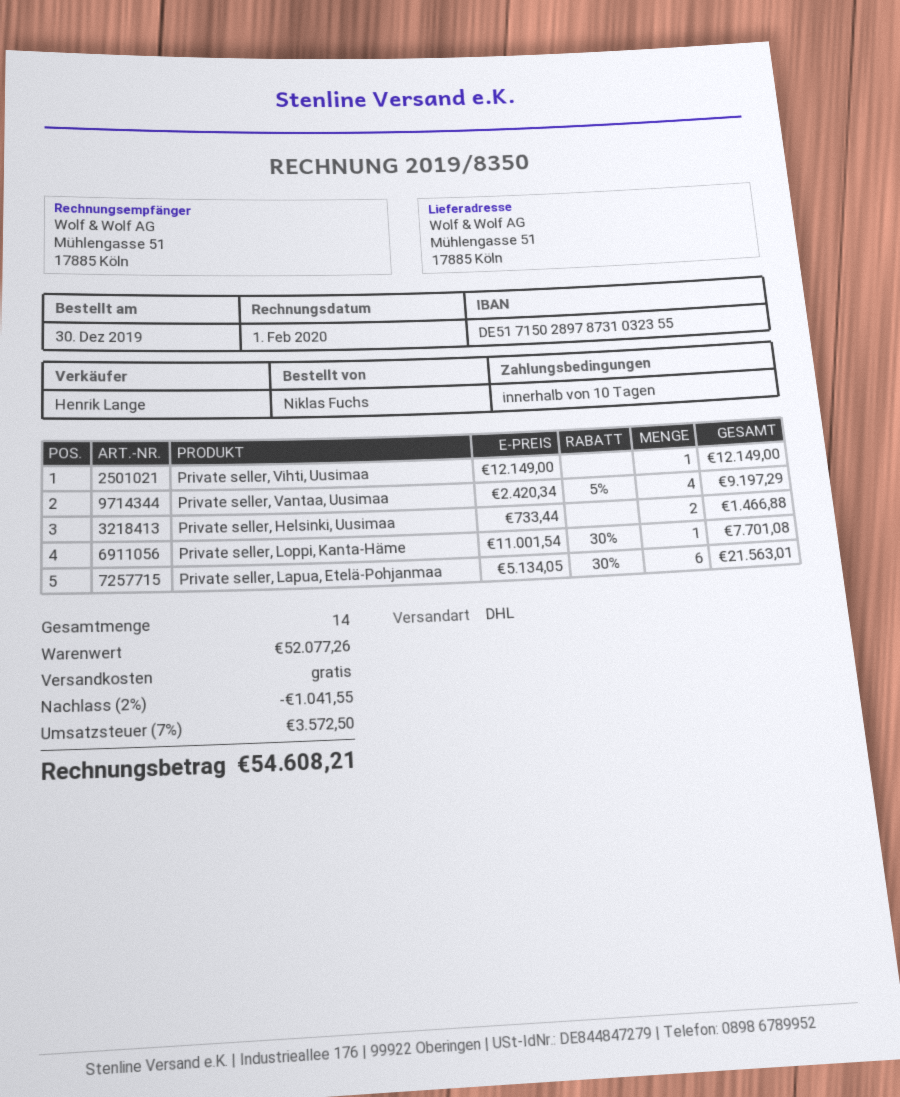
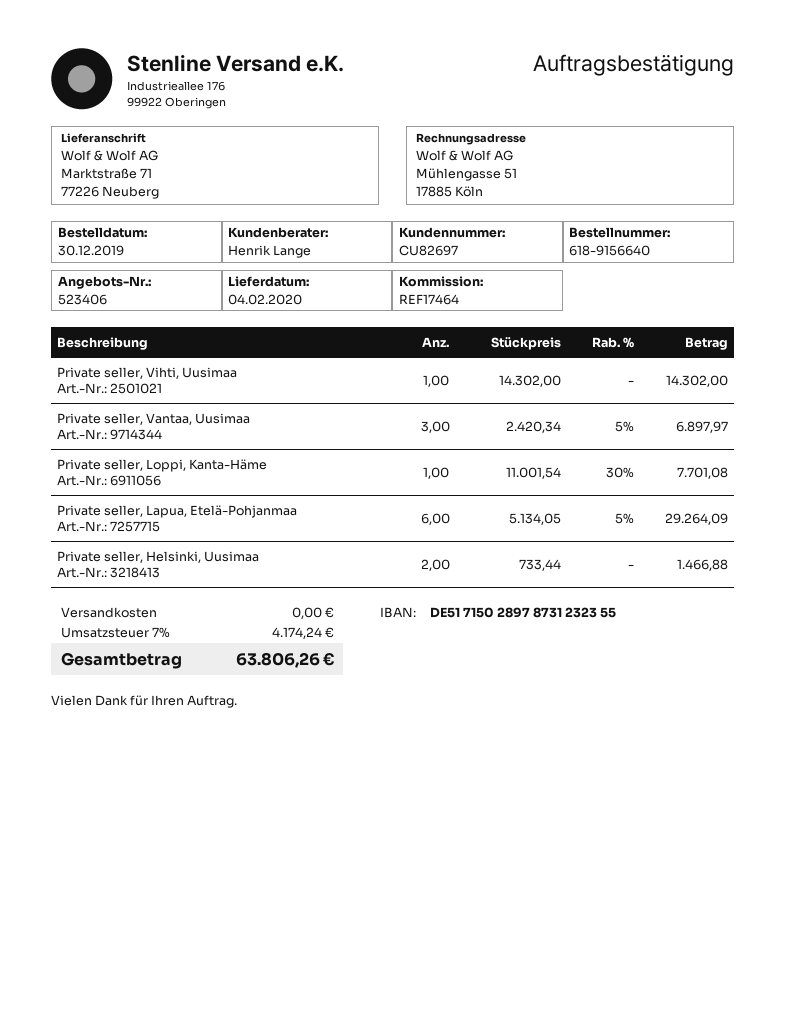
bank account: DE51715028978731032355 -> DE51715028978731232355
ship to: Mühlengasse 51, 17885 Köln -> Marktstraße 71, 77226 Neuberg
Private seller, Vihti, Uusimaa: 1 x 12149.00 = 12149.00 -> 1 x 14302.00 = 14302.00
Private seller, Vantaa, Uusimaa: 4 x 2420.34 - 5% = 9197.29 -> 3 x 2420.34 - 5% = 6897.97
Private seller, Lapua, Etelä-Pohjanmaa: 6 x 5134.05 - 30% = 21563.01 -> 6 x 5134.05 - 5% = 29264.09
discount: 2% = 1041.55 -> none
tax: 7% = 3572.50 -> 7% = 4174.24
total: 54608.21 -> 63806.26

